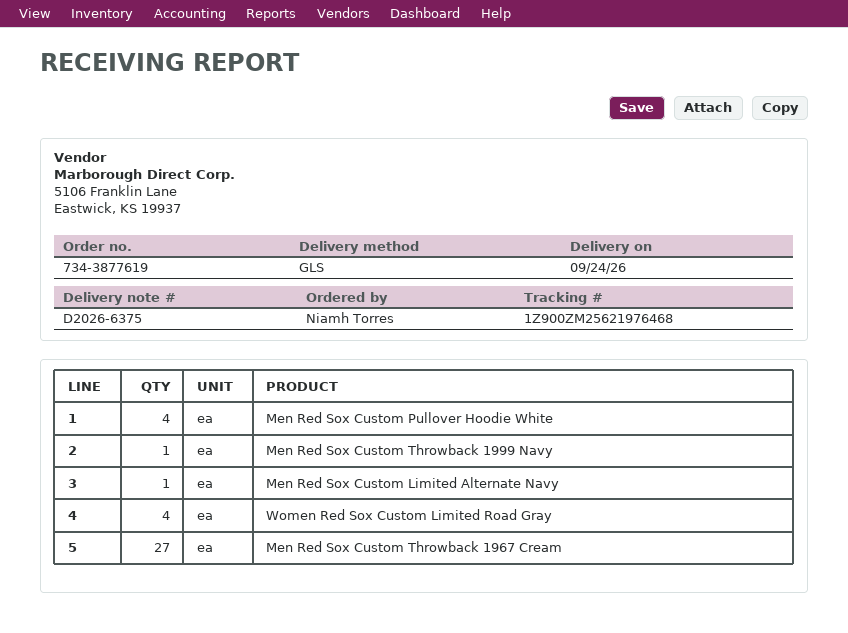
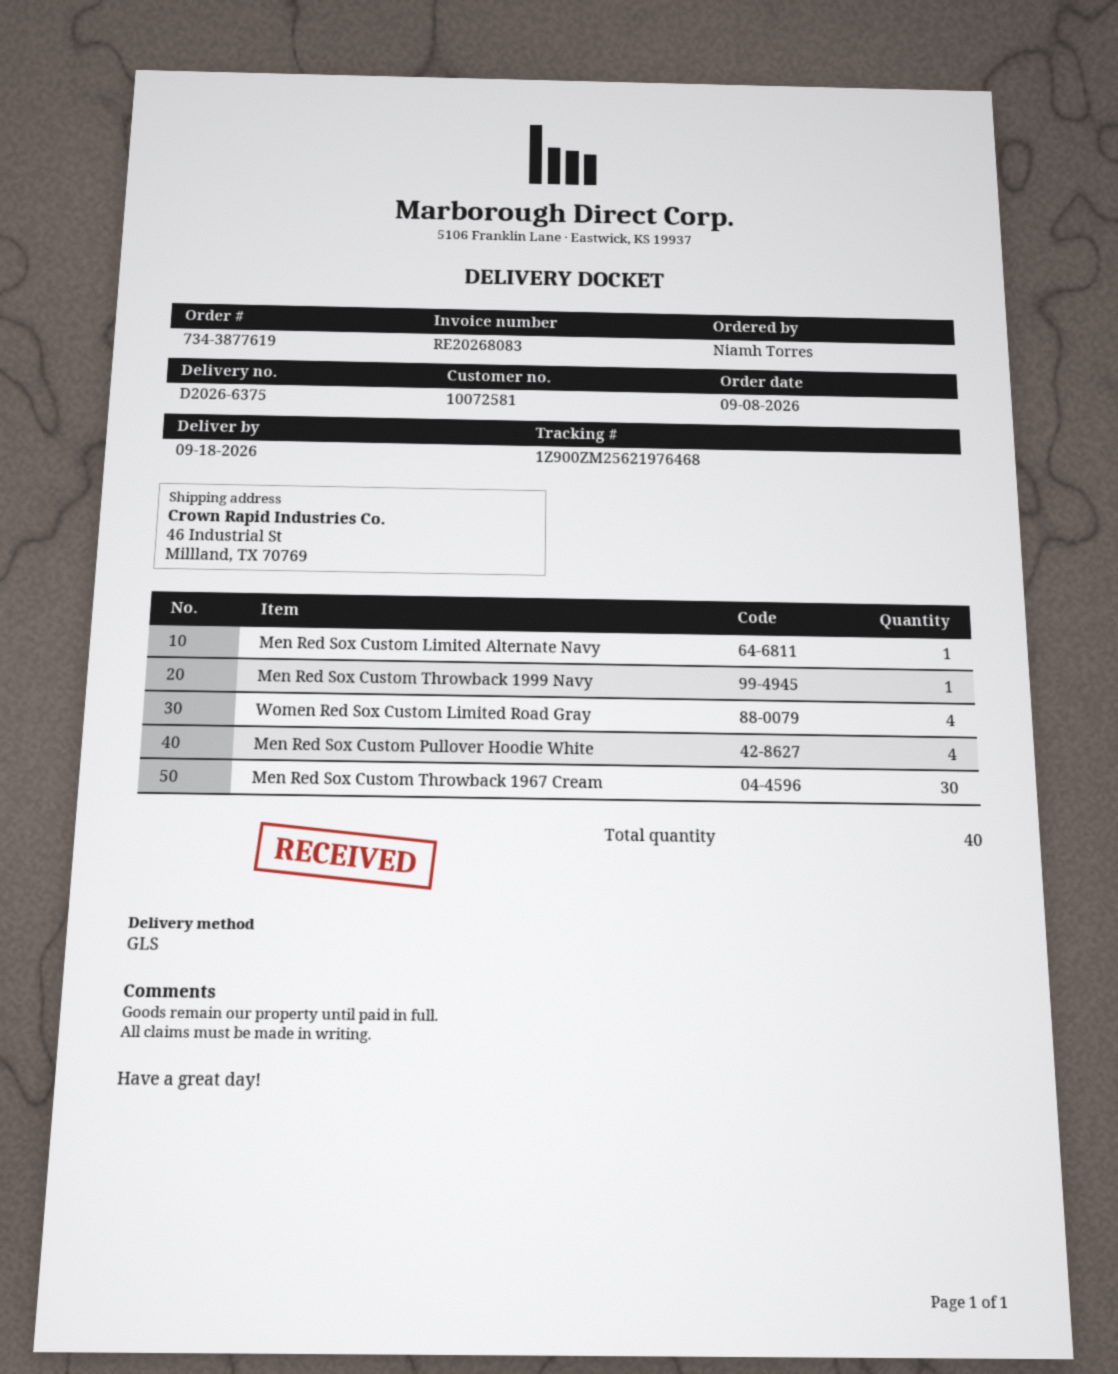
delivery date: 2026-09-24 -> 2026-09-18
Men Red Sox Custom Throwback 1967 Cream: 27 -> 30

